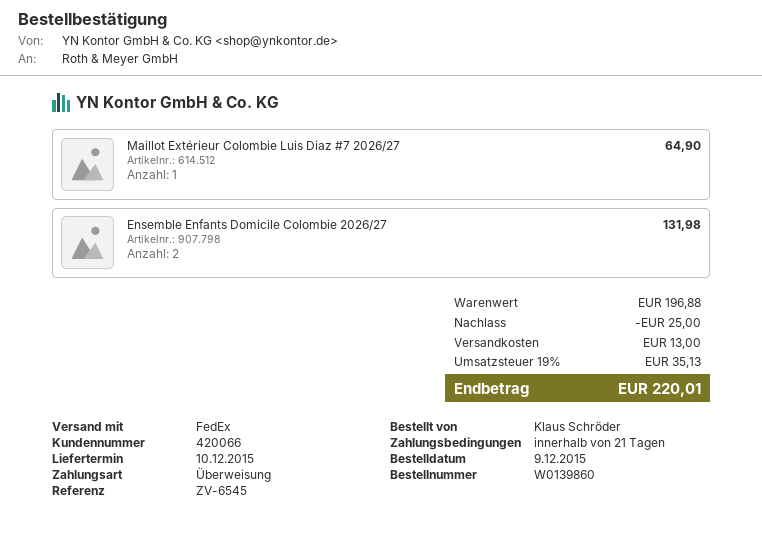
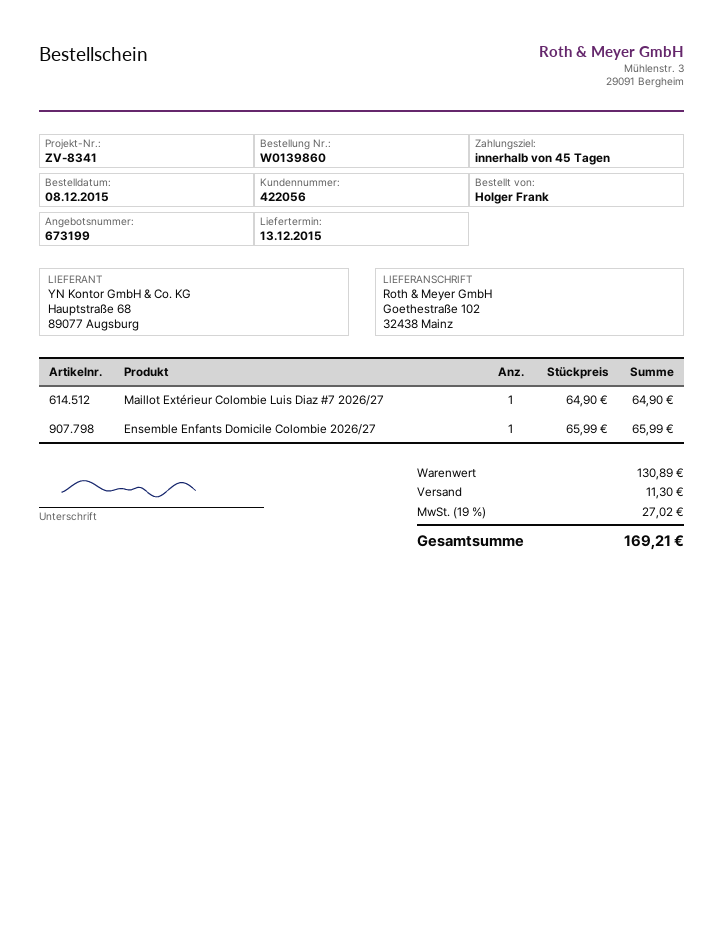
order date: 2015-12-09 -> 2015-12-08
delivery date: 2015-12-10 -> 2015-12-13
payment terms: 21 days -> 45 days
customer number: 420066 -> 422056
reference: ZV-6545 -> ZV-8341
ordered by: Klaus Schröder -> Holger Frank
Ensemble Enfants Domicile Colombie 2026/27: 2 for 131.98 -> 1 for 65.99
subtotal: 196.88 -> 130.89
discount: 25.00 -> none
shipping: 13.00 -> 11.30
tax: 19% = 35.13 -> 19% = 27.02
total: 220.01 -> 169.21

